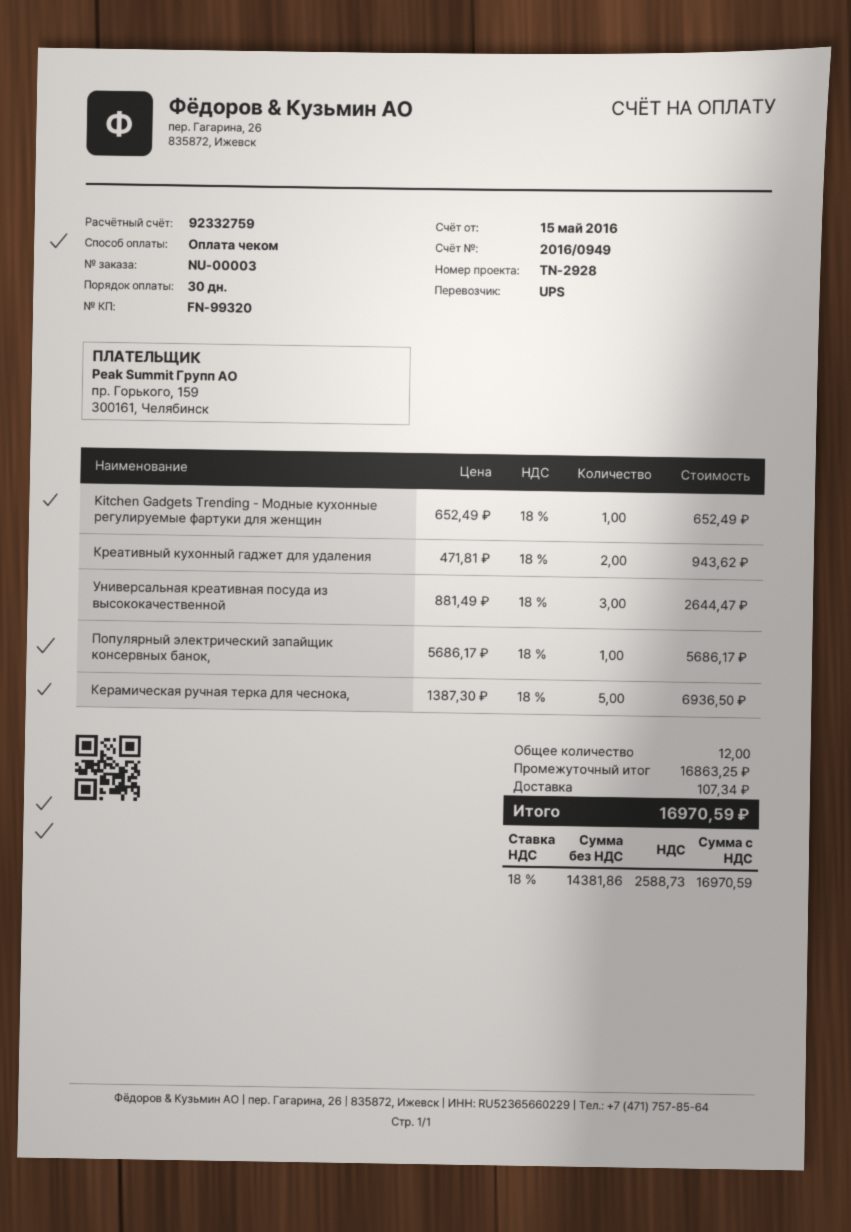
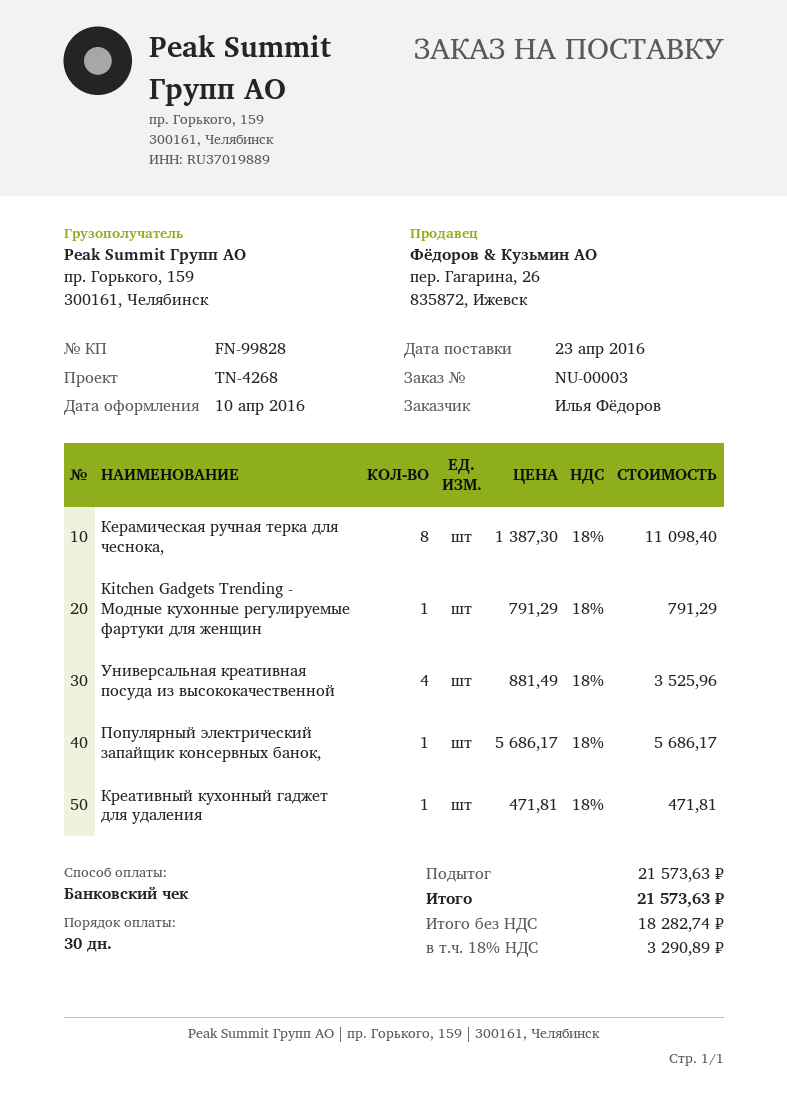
quote number: FN-99320 -> FN-99828
reference: TN-2928 -> TN-4268
Kitchen Gadgets Trending - Модные кухонные регулируемые фартуки для женщин: 1 x 652.49 = 652.49 -> 1 x 791.29 = 791.29
Креативный кухонный гаджет для удаления: 2 x 471.81 = 943.62 -> 1 x 471.81 = 471.81
Универсальная креативная посуда из высококачественной: 3 x 881.49 = 2644.47 -> 4 x 881.49 = 3525.96
Керамическая ручная терка для чеснока,: 5 x 1387.30 = 6936.50 -> 8 x 1387.30 = 11098.40
subtotal: 16863.25 -> 21573.63
shipping: 107.34 -> none
net: 14381.86 -> 18282.74
tax: 18% = 2588.73 -> 18% = 3290.89
total: 16970.59 -> 21573.63

